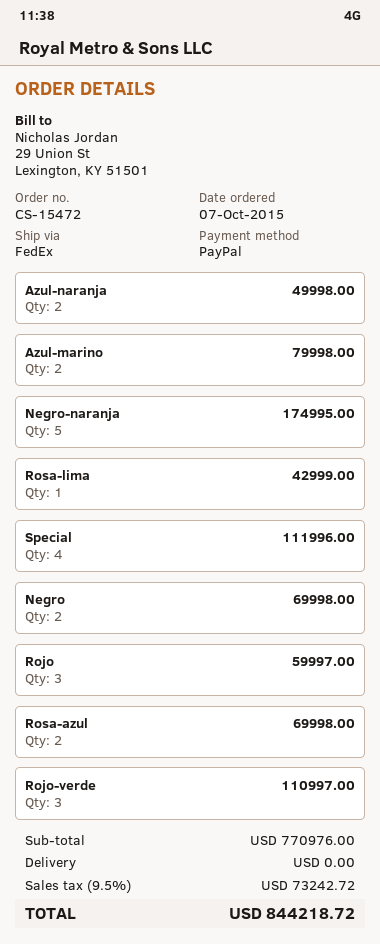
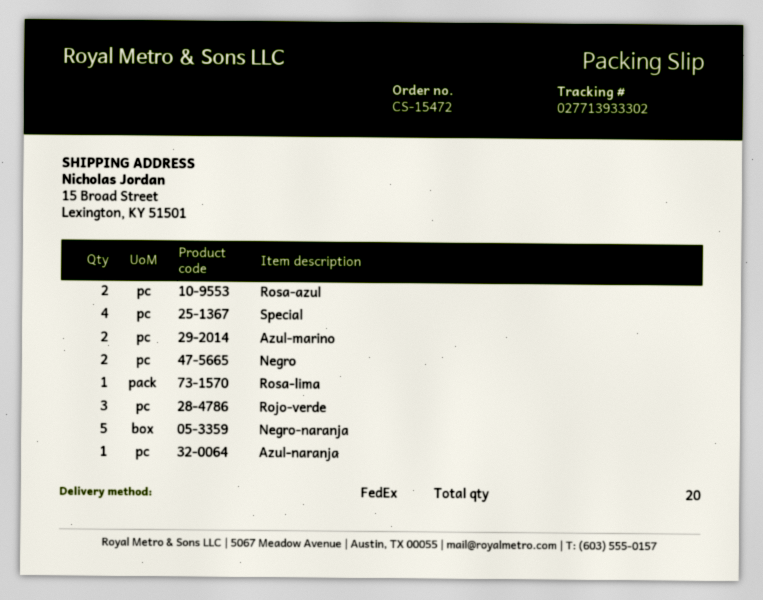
Azul-naranja: 2 -> 1
Rojo: 3 -> none

